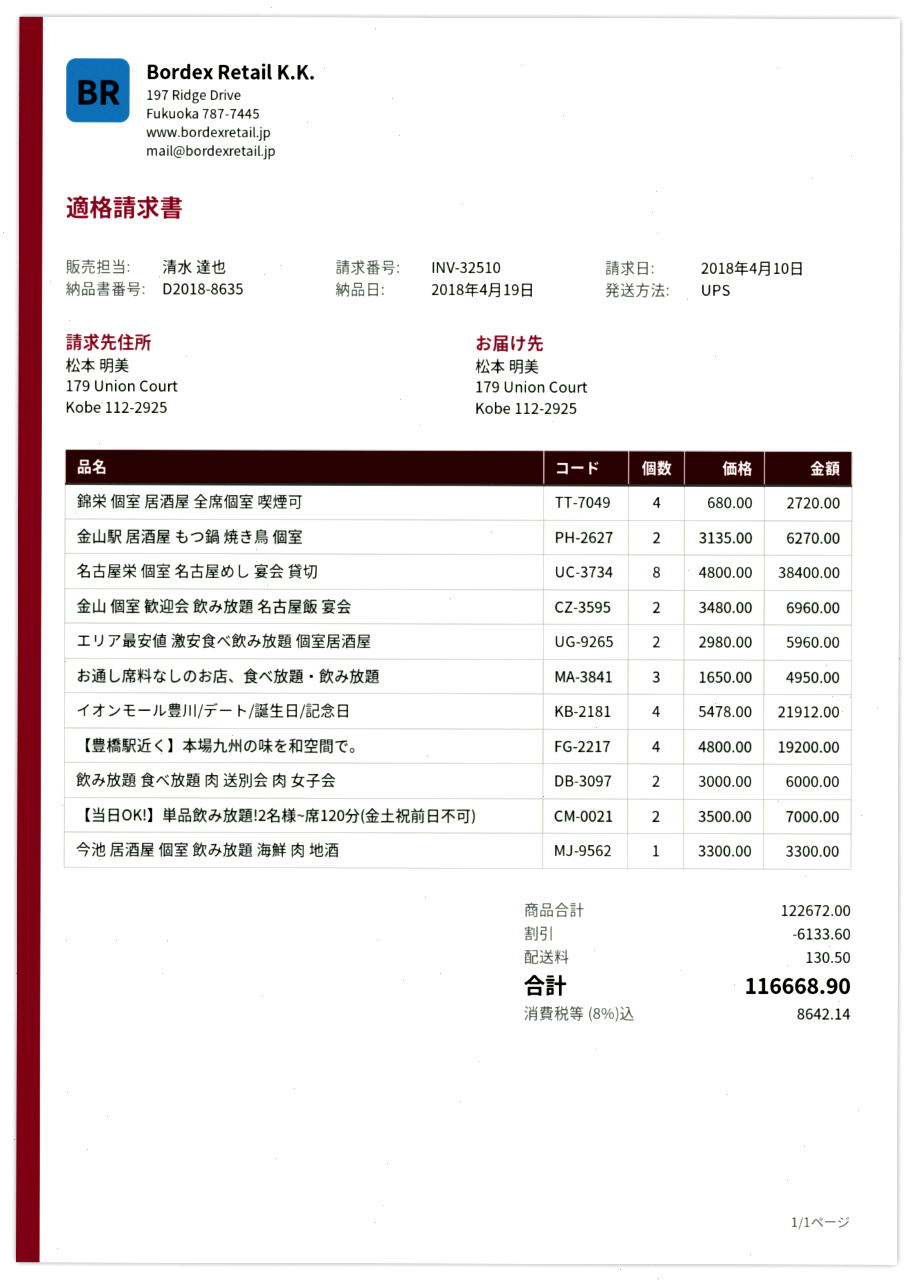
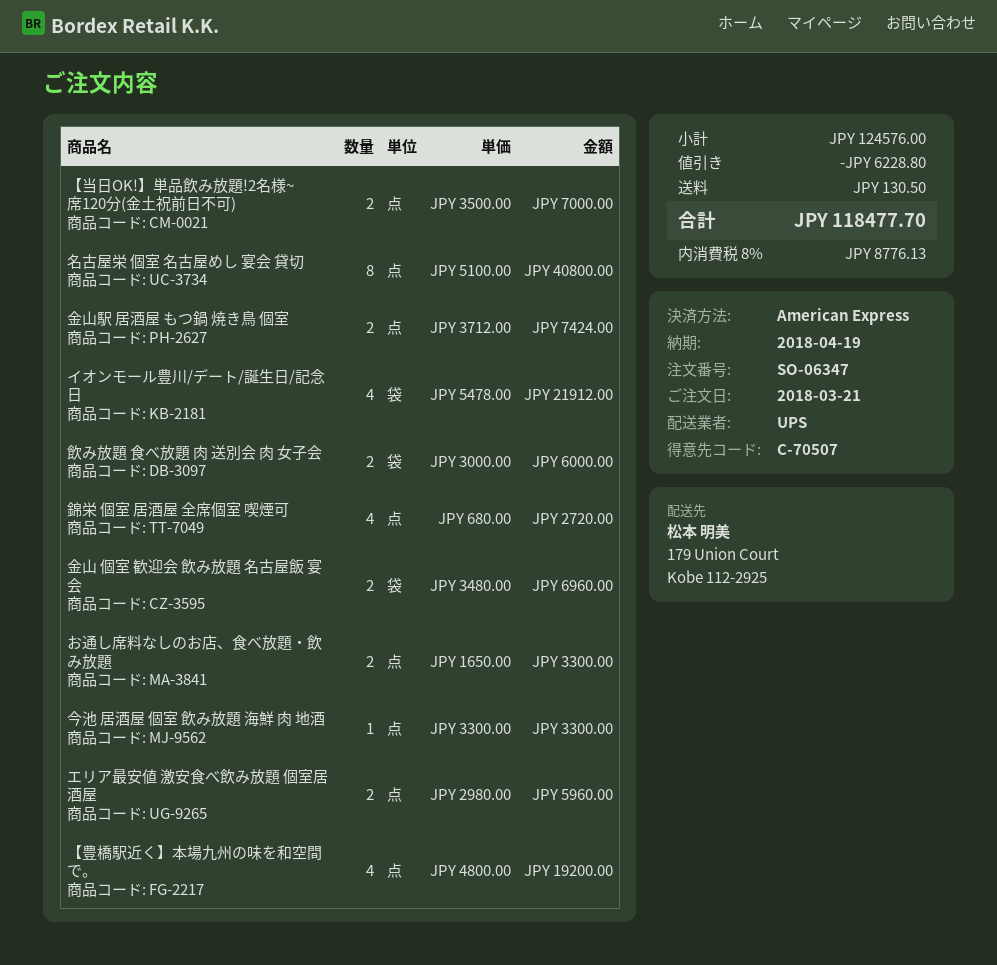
金山駅 居酒屋 もつ鍋 焼き鳥 個室: 2 x 3135.00 = 6270.00 -> 2 x 3712.00 = 7424.00
名古屋栄 個室 名古屋めし 宴会 貸切: 8 x 4800.00 = 38400.00 -> 8 x 5100.00 = 40800.00
お通し席料なしのお店、食べ放題・飲み放題: 3 x 1650.00 = 4950.00 -> 2 x 1650.00 = 3300.00
subtotal: 122672.00 -> 124576.00
discount: 6133.60 -> 6228.80
tax: 8% = 8642.14 -> 8% = 8776.13
total: 116668.90 -> 118477.70

